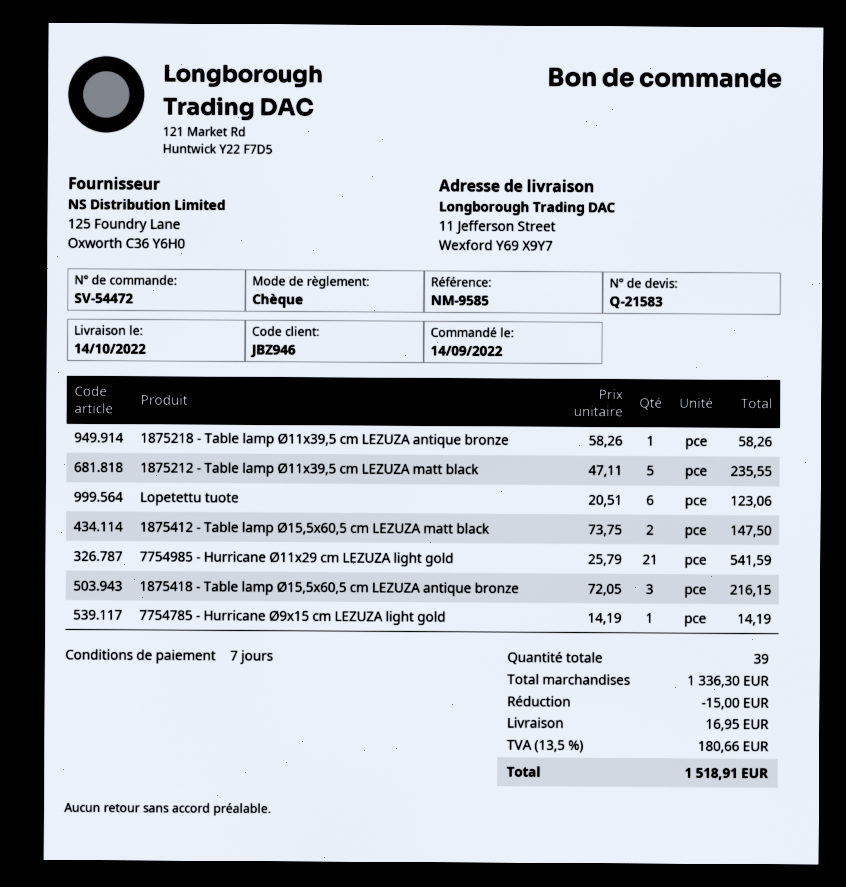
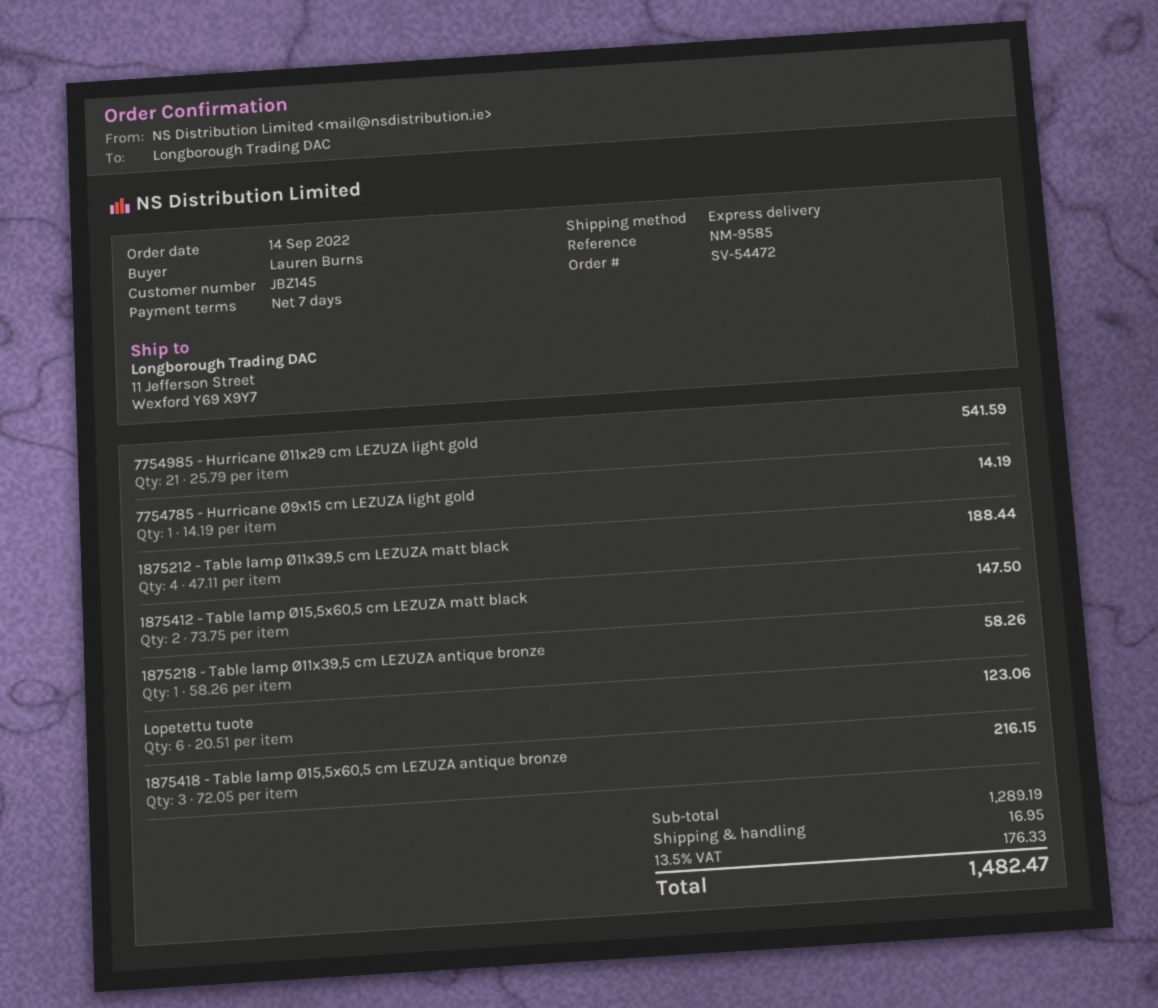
customer number: JBZ946 -> JBZ145
1875212 - Table lamp Ø11x39,5 cm LEZUZA matt black: 5 x 47.11 = 235.55 -> 4 x 47.11 = 188.44
subtotal: 1336.30 -> 1289.19
discount: 15.00 -> none
tax: 13.5% = 180.66 -> 13.5% = 176.33
total: 1518.91 -> 1482.47

